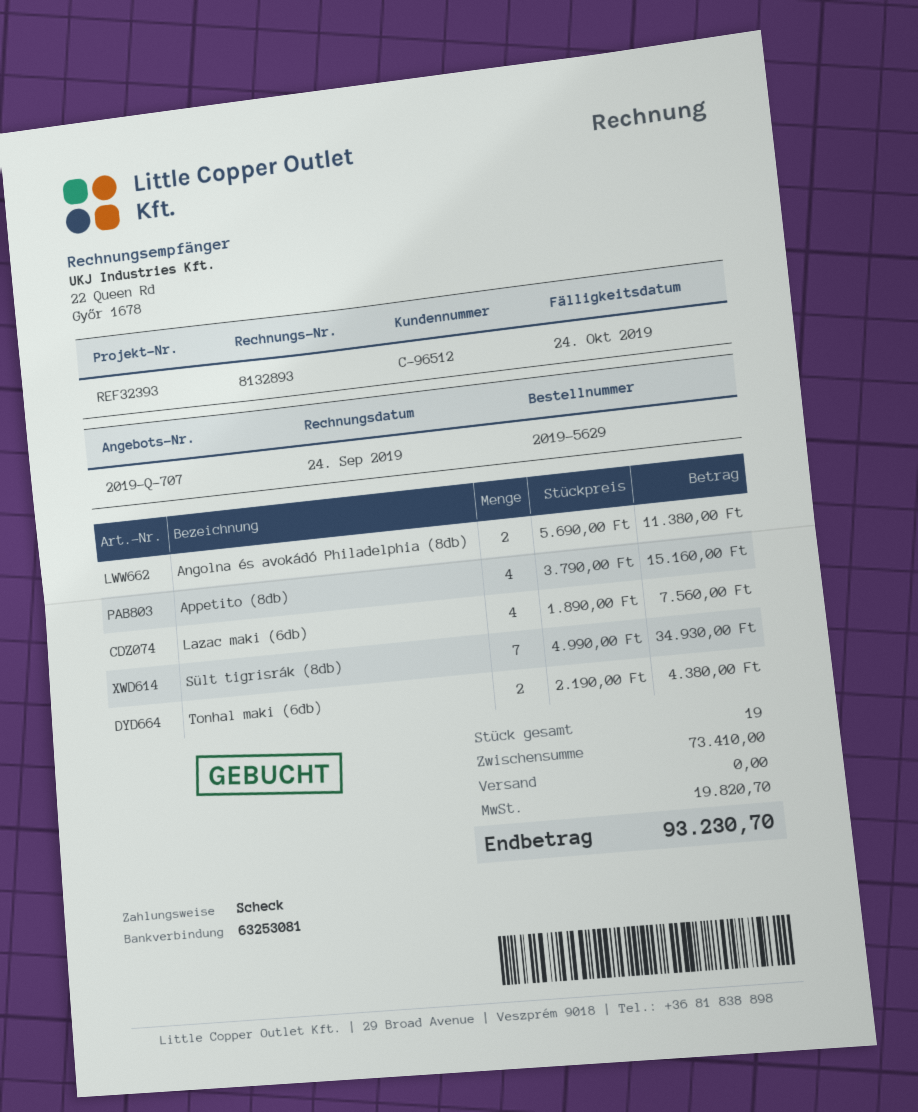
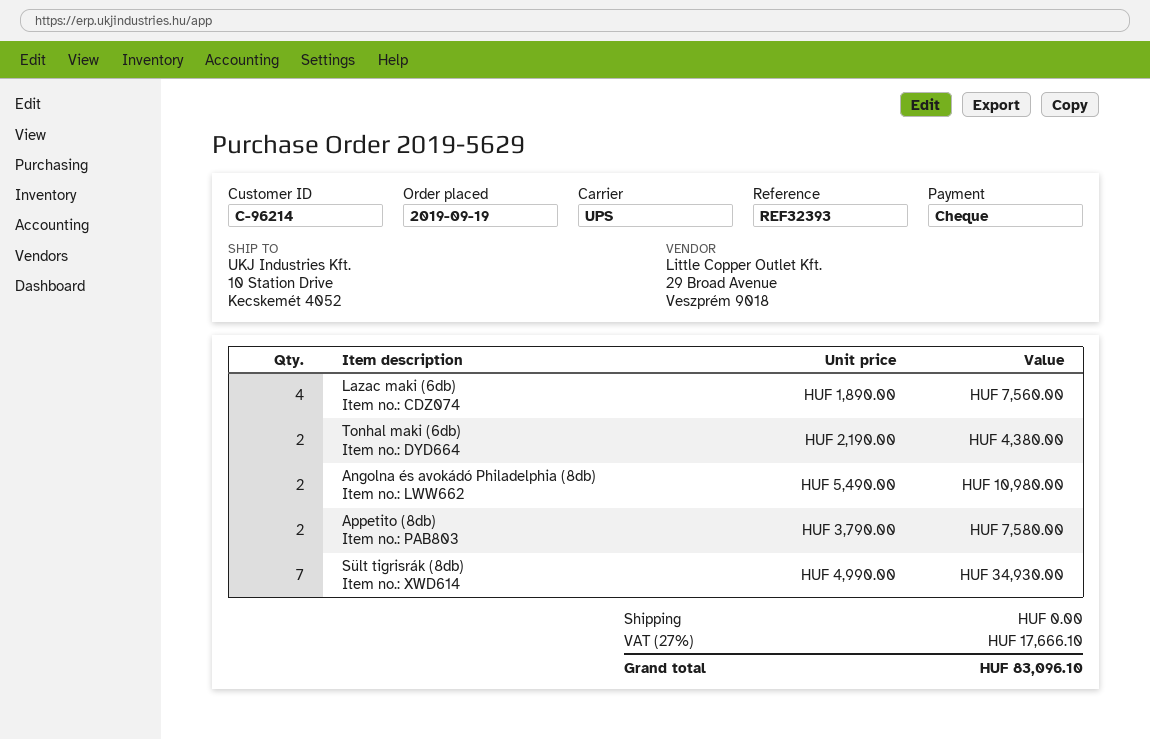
customer number: C-96512 -> C-96214
Angolna és avokádó Philadelphia (8db): 2 x 5690.00 = 11380.00 -> 2 x 5490.00 = 10980.00
Appetito (8db): 4 x 3790.00 = 15160.00 -> 2 x 3790.00 = 7580.00
tax: 19820.70 -> 17666.10
total: 93230.70 -> 83096.10

